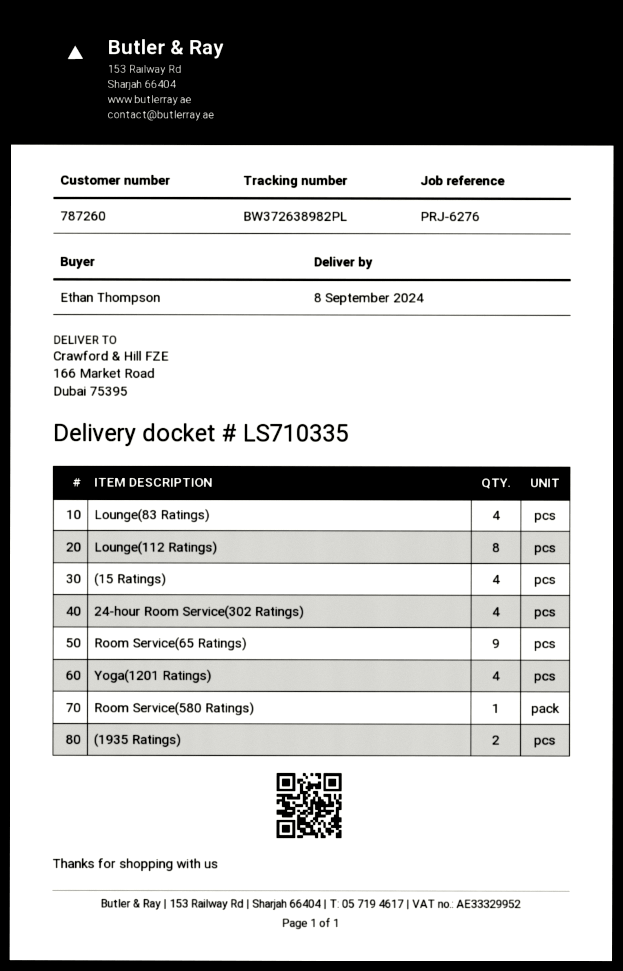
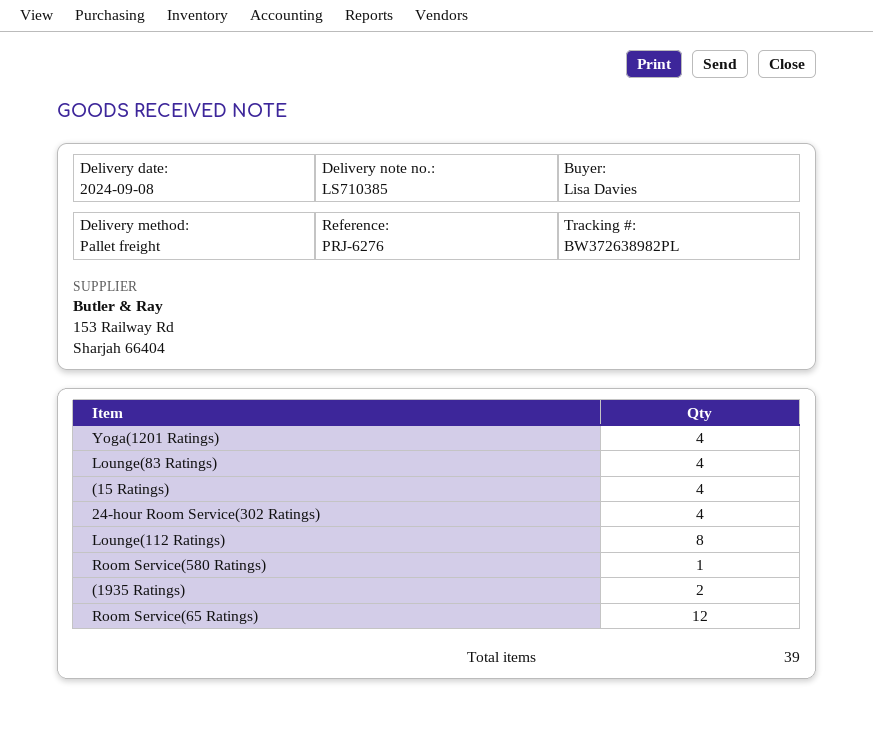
delivery note number: LS710335 -> LS710385
ordered by: Ethan Thompson -> Lisa Davies
Room Service(65 Ratings): 9 -> 12

